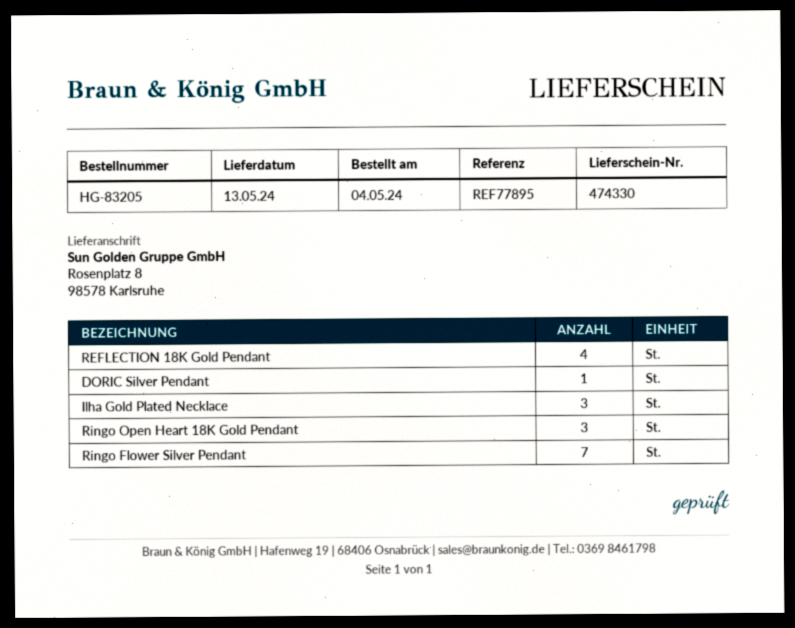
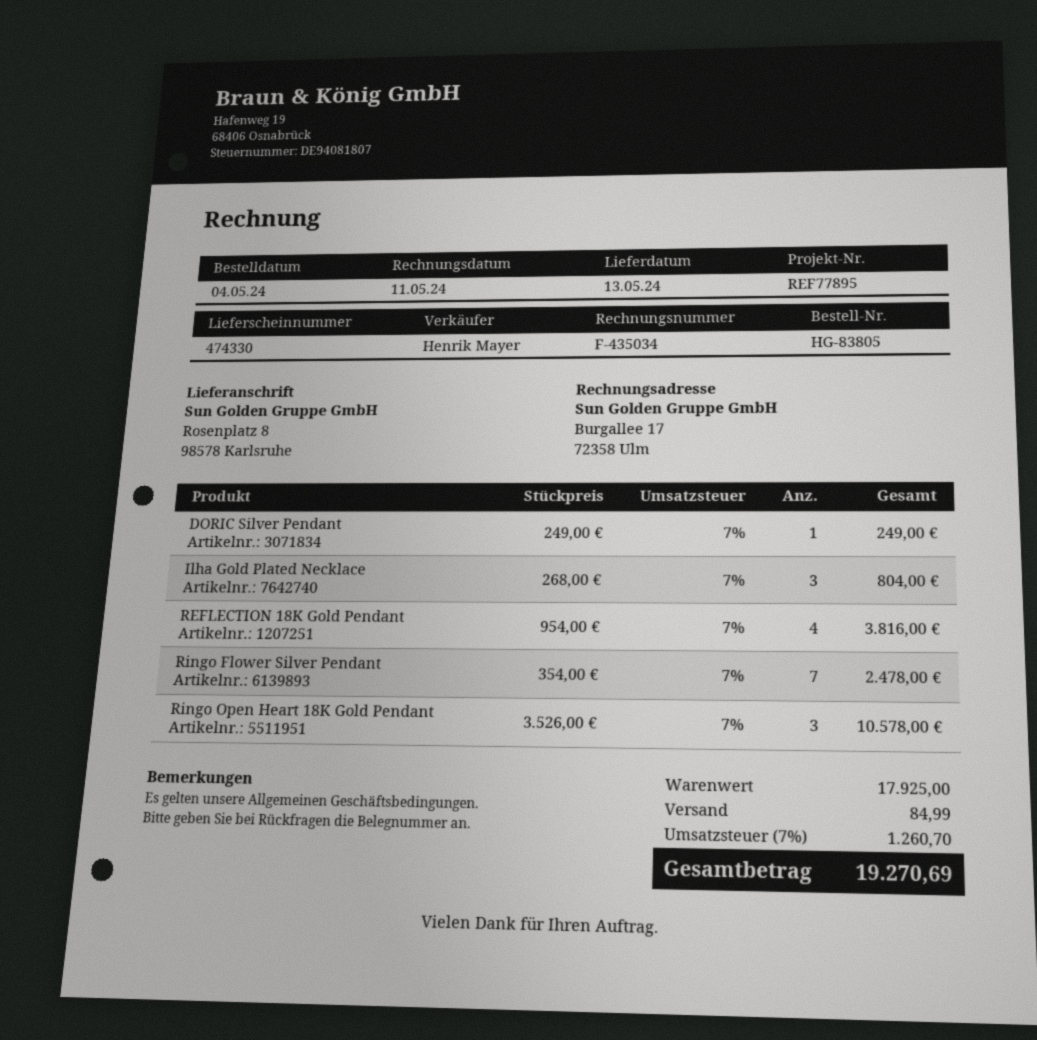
order number: HG-83205 -> HG-83805

